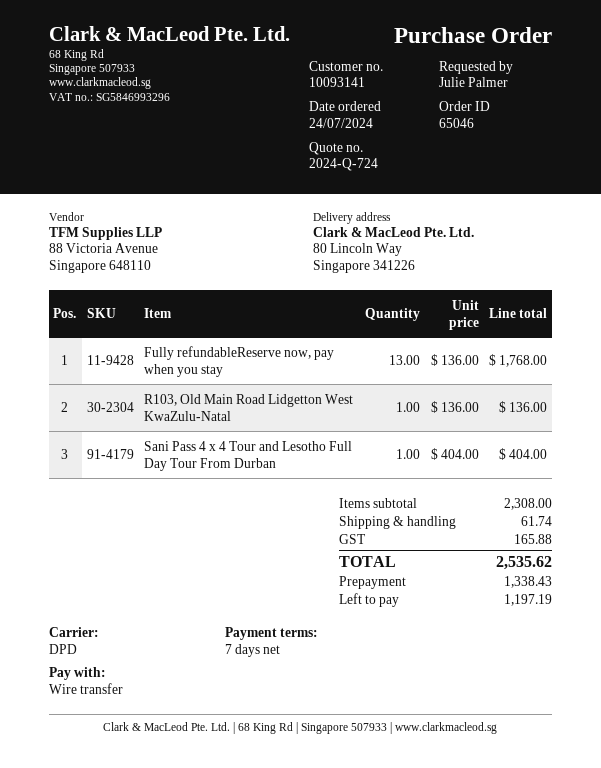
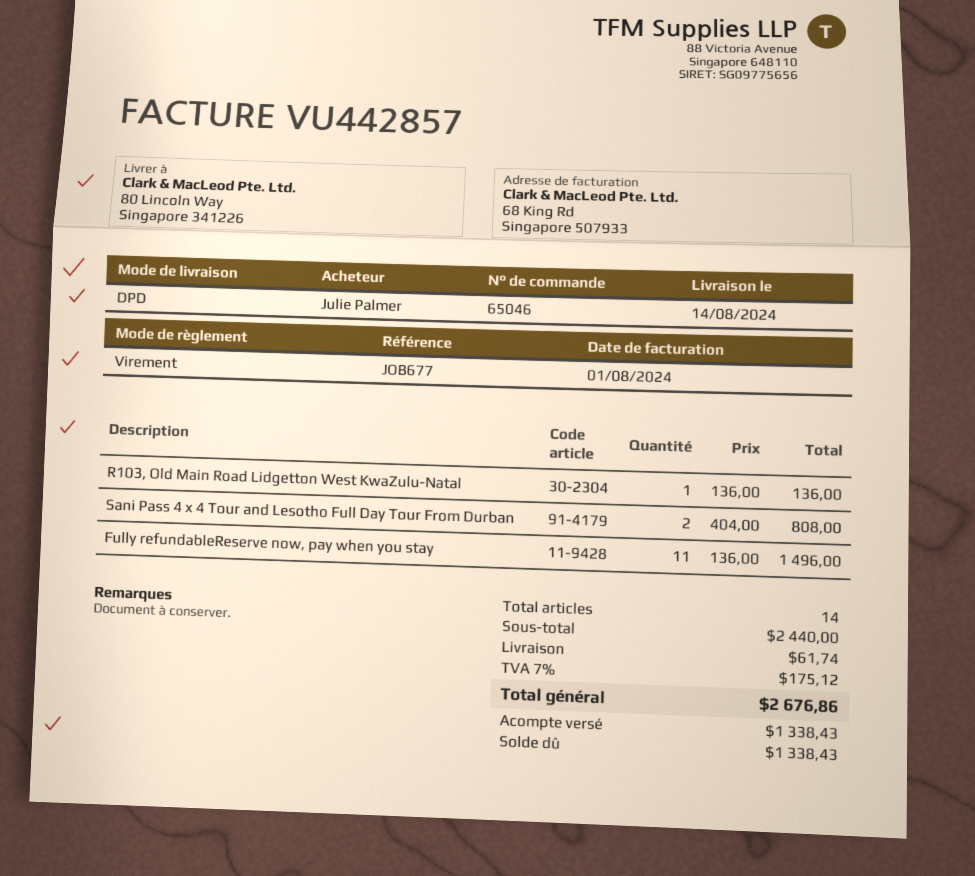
Fully refundableReserve now, pay when you stay: 13 x 136.00 = 1768.00 -> 11 x 136.00 = 1496.00
Sani Pass 4 x 4 Tour and Lesotho Full Day Tour From Durban: 1 x 404.00 = 404.00 -> 2 x 404.00 = 808.00
subtotal: 2308.00 -> 2440.00
tax: 165.88 -> 175.12
total: 2535.62 -> 2676.86
balance: 1197.19 -> 1338.43

